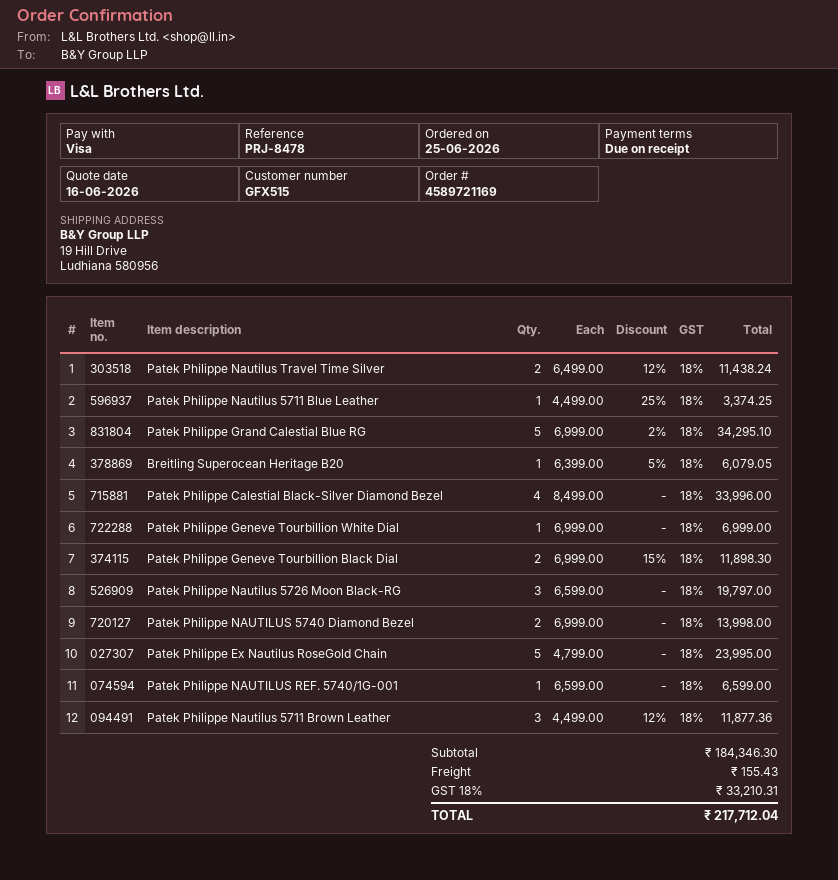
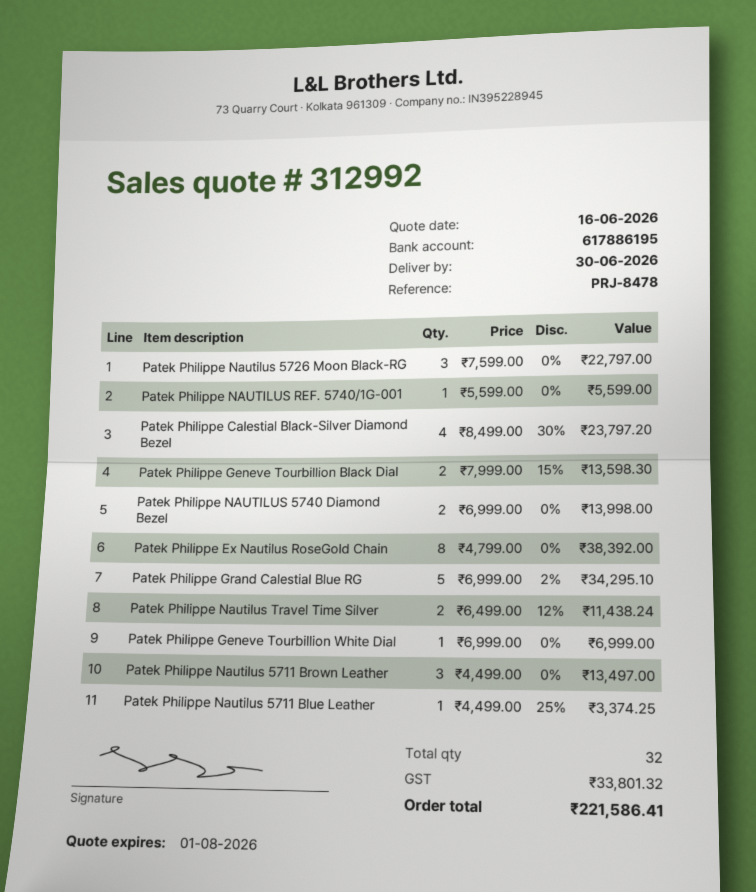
Breitling Superocean Heritage B20: 1 x 6399.00 - 5% = 6079.05 -> none
Patek Philippe Calestial Black-Silver Diamond Bezel: 4 x 8499.00 = 33996.00 -> 4 x 8499.00 - 30% = 23797.20
Patek Philippe Geneve Tourbillion Black Dial: 2 x 6999.00 - 15% = 11898.30 -> 2 x 7999.00 - 15% = 13598.30
Patek Philippe Nautilus 5726 Moon Black-RG: 3 x 6599.00 = 19797.00 -> 3 x 7599.00 = 22797.00
Patek Philippe Ex Nautilus RoseGold Chain: 5 x 4799.00 = 23995.00 -> 8 x 4799.00 = 38392.00
Patek Philippe NAUTILUS REF. 5740/1G-001: 1 x 6599.00 = 6599.00 -> 1 x 5599.00 = 5599.00
Patek Philippe Nautilus 5711 Brown Leather: 3 x 4499.00 - 12% = 11877.36 -> 3 x 4499.00 = 13497.00
shipping: 155.43 -> none
tax: 33210.31 -> 33801.32
total: 217712.04 -> 221586.41

